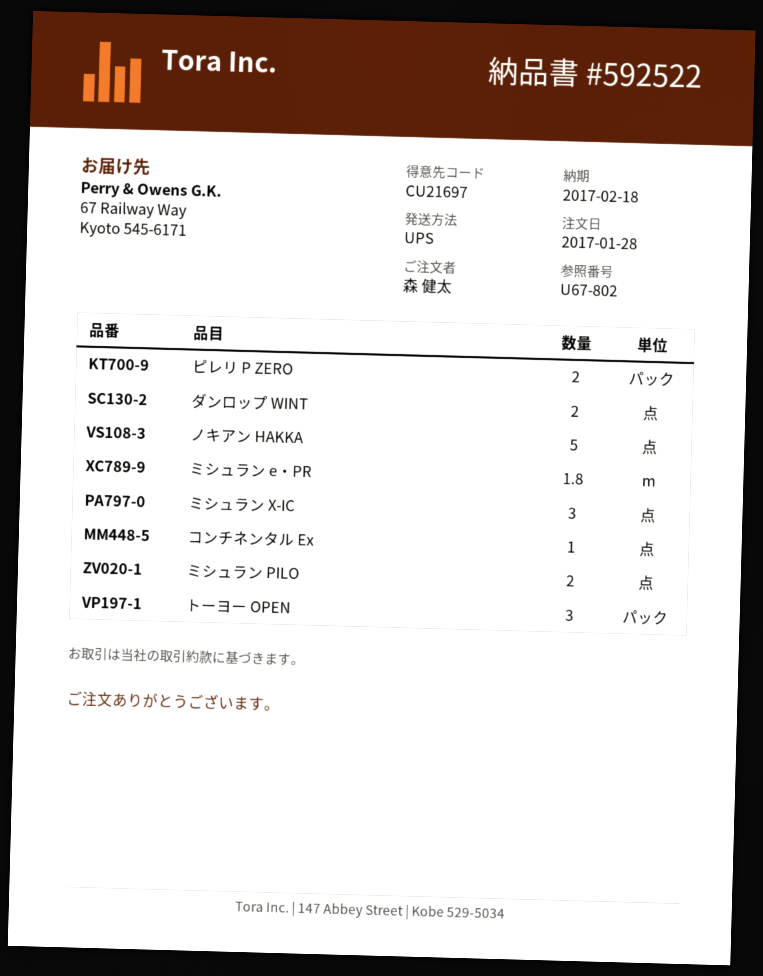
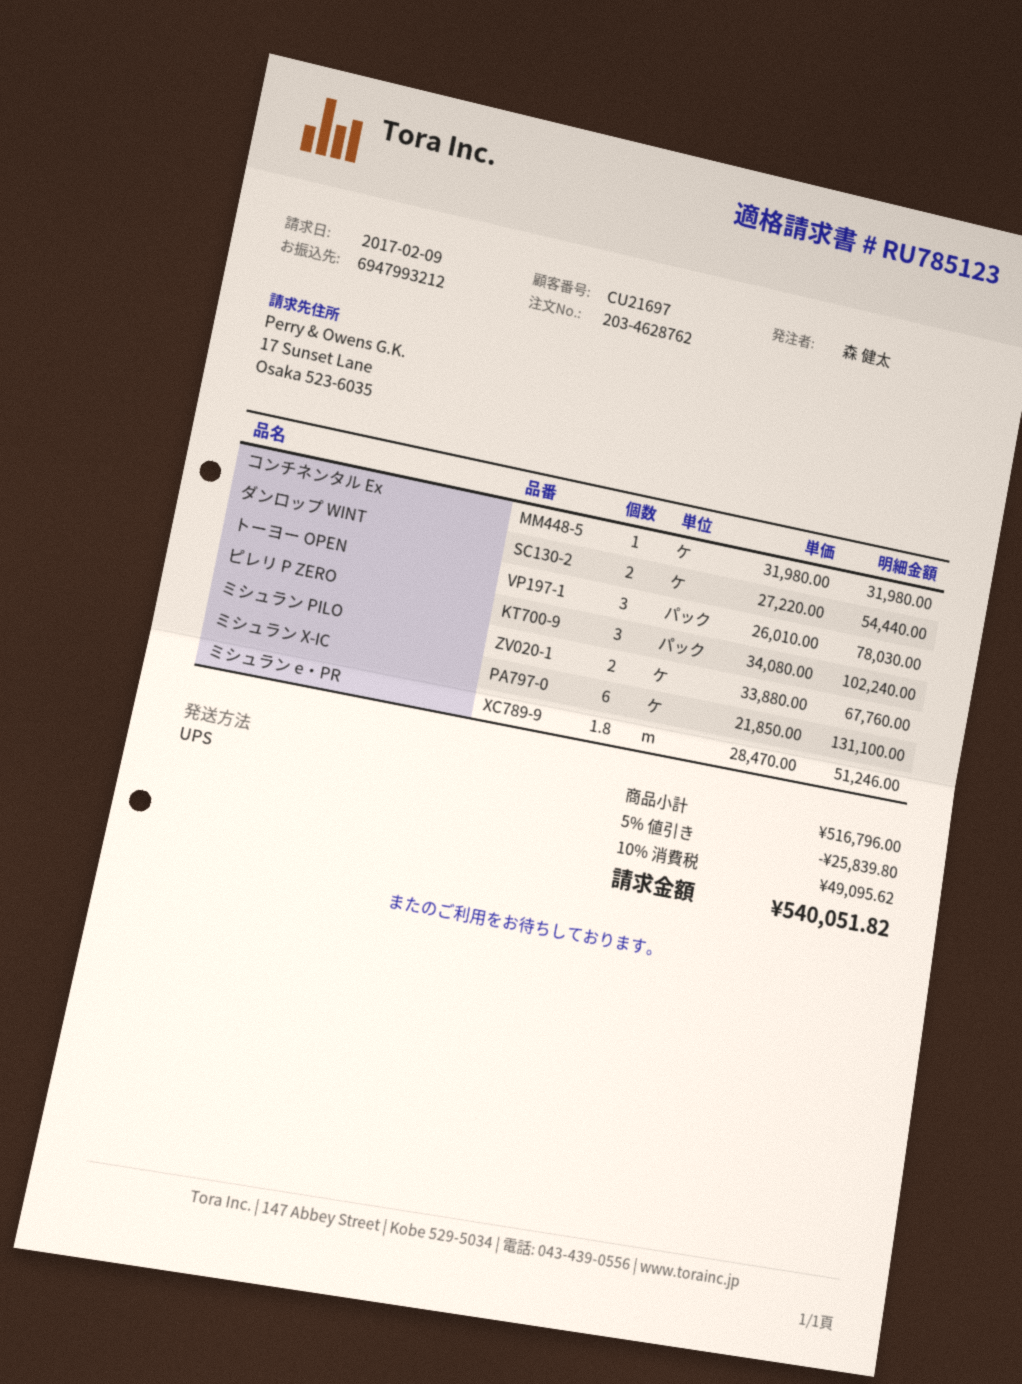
ピレリ P ZERO: 2 -> 3
ノキアン HAKKA: 5 -> none
ミシュラン X-IC: 3 -> 6

